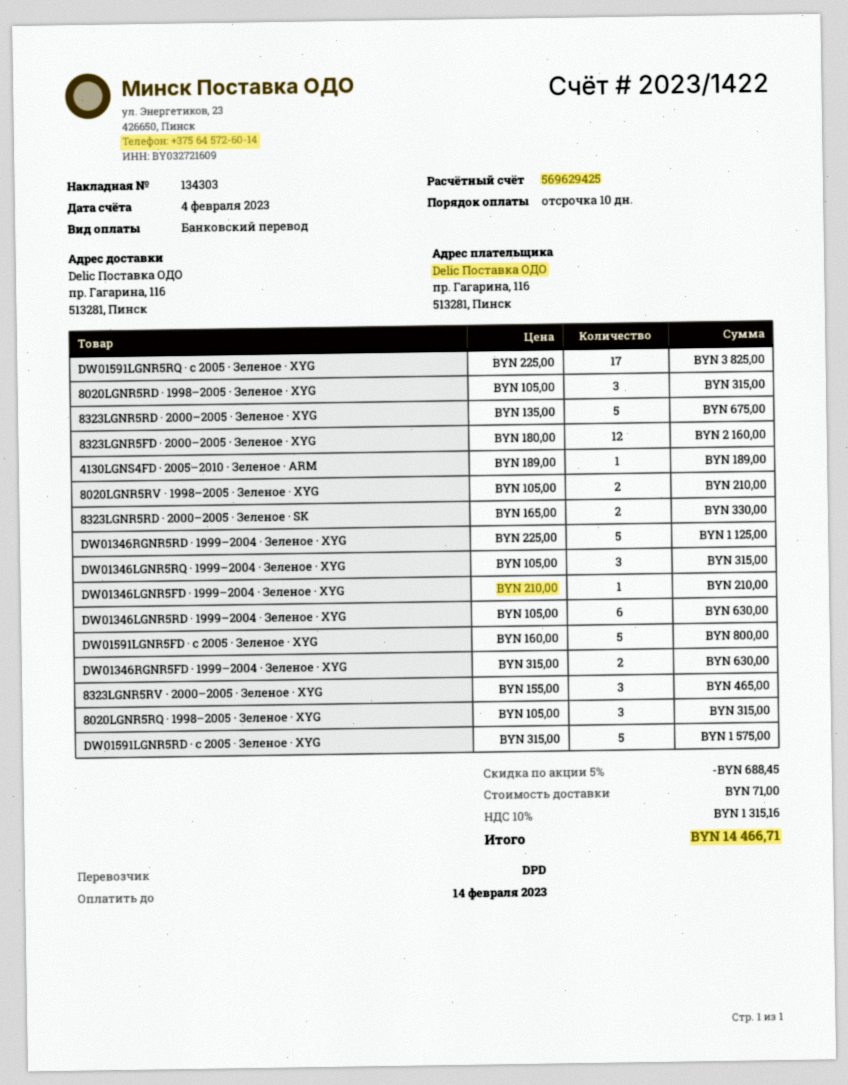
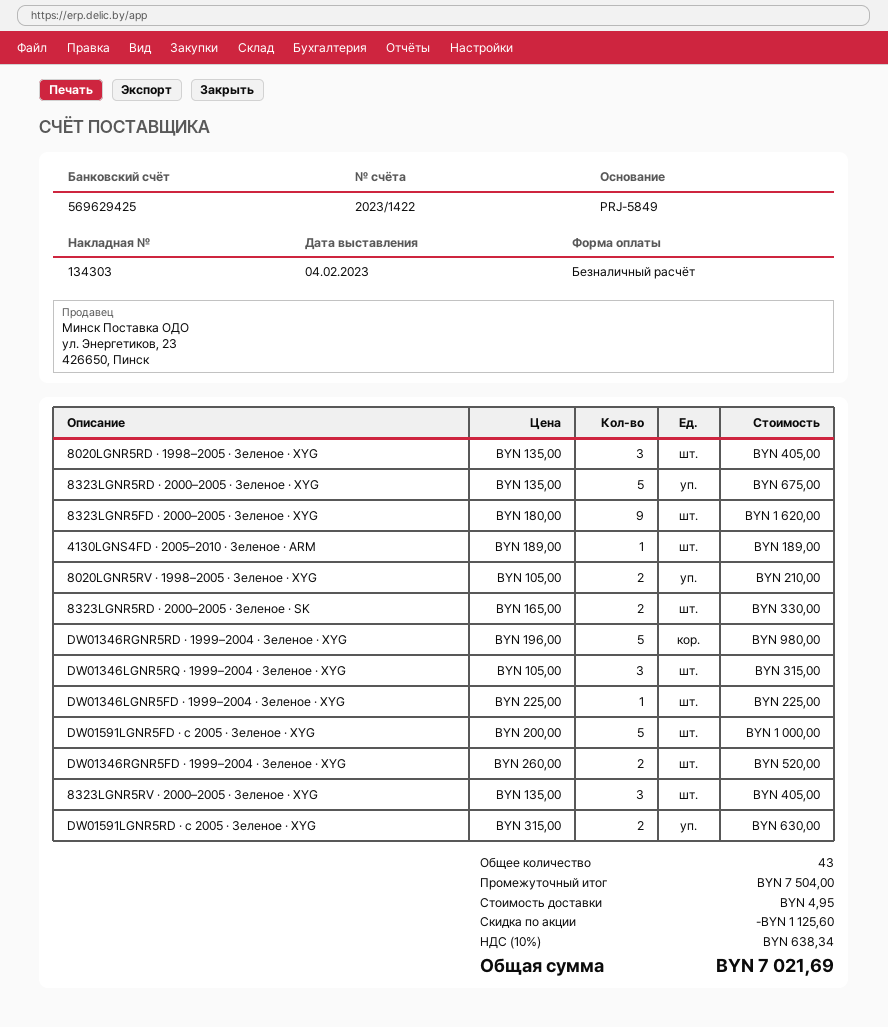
DW01591LGNR5RQ · с 2005 · Зеленое · XYG: 17 x 225.00 = 3825.00 -> none
8020LGNR5RD · 1998–2005 · Зеленое · XYG: 3 x 105.00 = 315.00 -> 3 x 135.00 = 405.00
8323LGNR5FD · 2000–2005 · Зеленое · XYG: 12 x 180.00 = 2160.00 -> 9 x 180.00 = 1620.00
DW01346RGNR5RD · 1999–2004 · Зеленое · XYG: 5 x 225.00 = 1125.00 -> 5 x 196.00 = 980.00
DW01346LGNR5FD · 1999–2004 · Зеленое · XYG: 1 x 210.00 = 210.00 -> 1 x 225.00 = 225.00
DW01346LGNR5RD · 1999–2004 · Зеленое · XYG: 6 x 105.00 = 630.00 -> none
DW01591LGNR5FD · с 2005 · Зеленое · XYG: 5 x 160.00 = 800.00 -> 5 x 200.00 = 1000.00
DW01346RGNR5FD · 1999–2004 · Зеленое · XYG: 2 x 315.00 = 630.00 -> 2 x 260.00 = 520.00
8323LGNR5RV · 2000–2005 · Зеленое · XYG: 3 x 155.00 = 465.00 -> 3 x 135.00 = 405.00
8020LGNR5RQ · 1998–2005 · Зеленое · XYG: 3 x 105.00 = 315.00 -> none
DW01591LGNR5RD · с 2005 · Зеленое · XYG: 5 x 315.00 = 1575.00 -> 2 x 315.00 = 630.00
discount: 688.45 -> 1125.60
shipping: 71.00 -> 4.95
tax: 10% = 1315.16 -> 10% = 638.34
total: 14466.71 -> 7021.69

